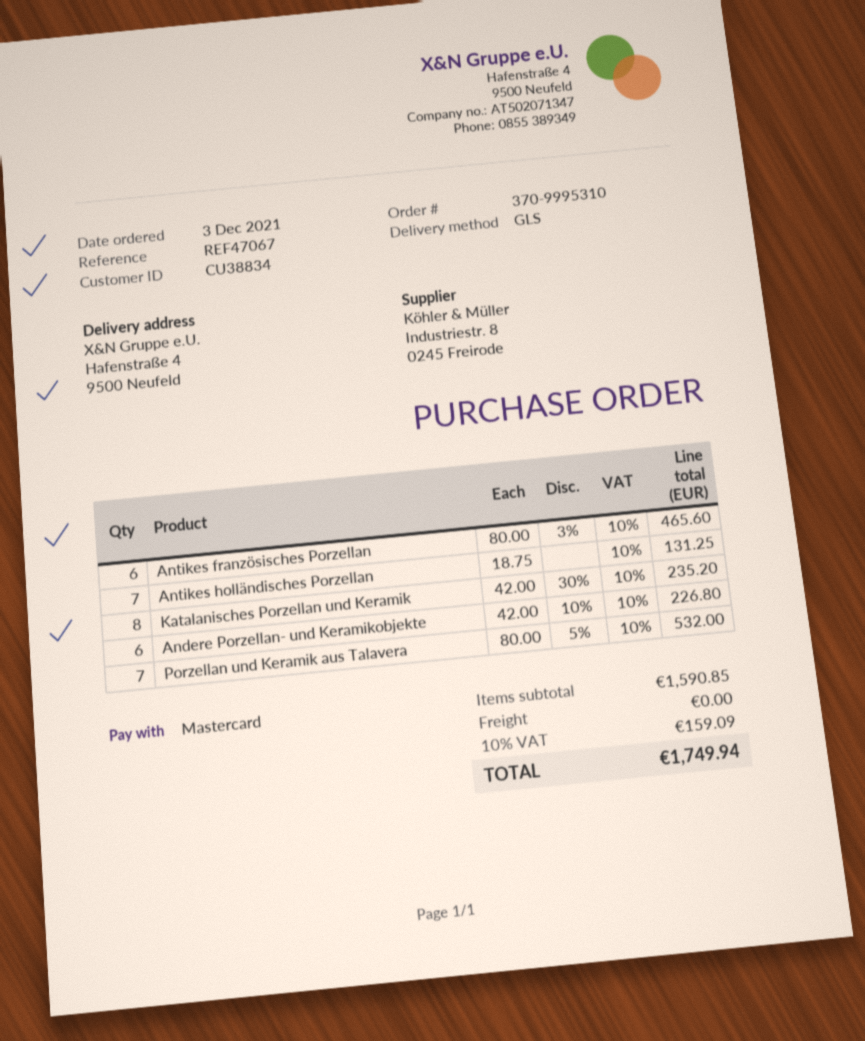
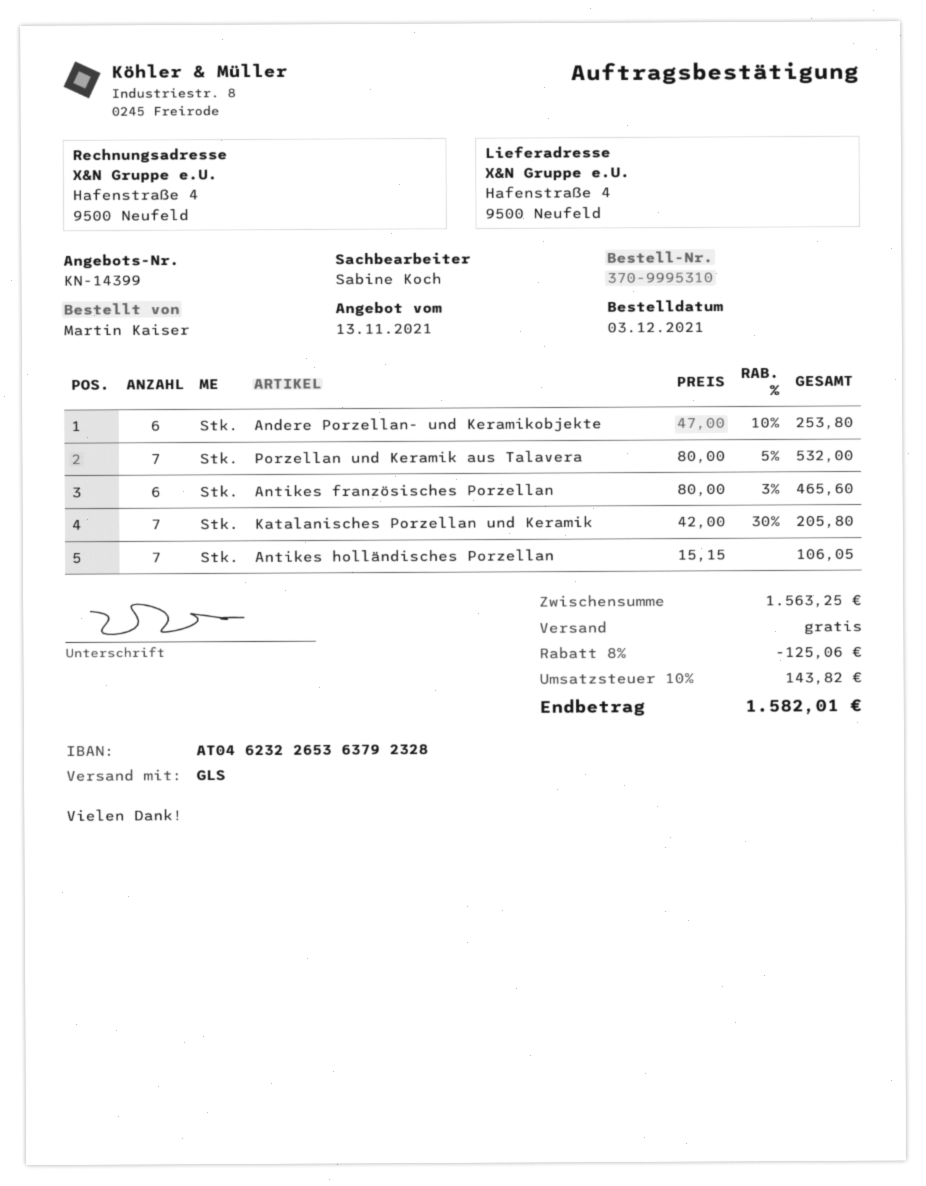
Antikes holländisches Porzellan: 7 x 18.75 = 131.25 -> 7 x 15.15 = 106.05
Katalanisches Porzellan und Keramik: 8 x 42.00 - 30% = 235.20 -> 7 x 42.00 - 30% = 205.80
Andere Porzellan- und Keramikobjekte: 6 x 42.00 - 10% = 226.80 -> 6 x 47.00 - 10% = 253.80
subtotal: 1590.85 -> 1563.25
discount: none -> 8% = 125.06
tax: 10% = 159.09 -> 10% = 143.82
total: 1749.94 -> 1582.01

